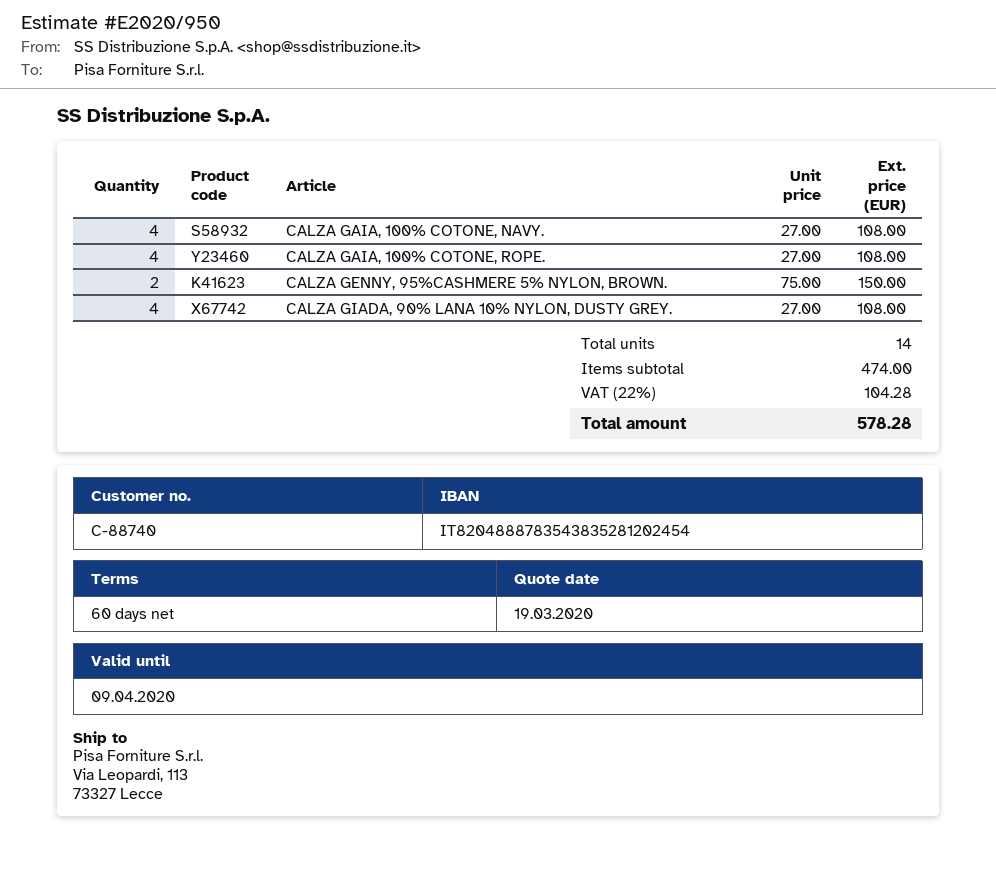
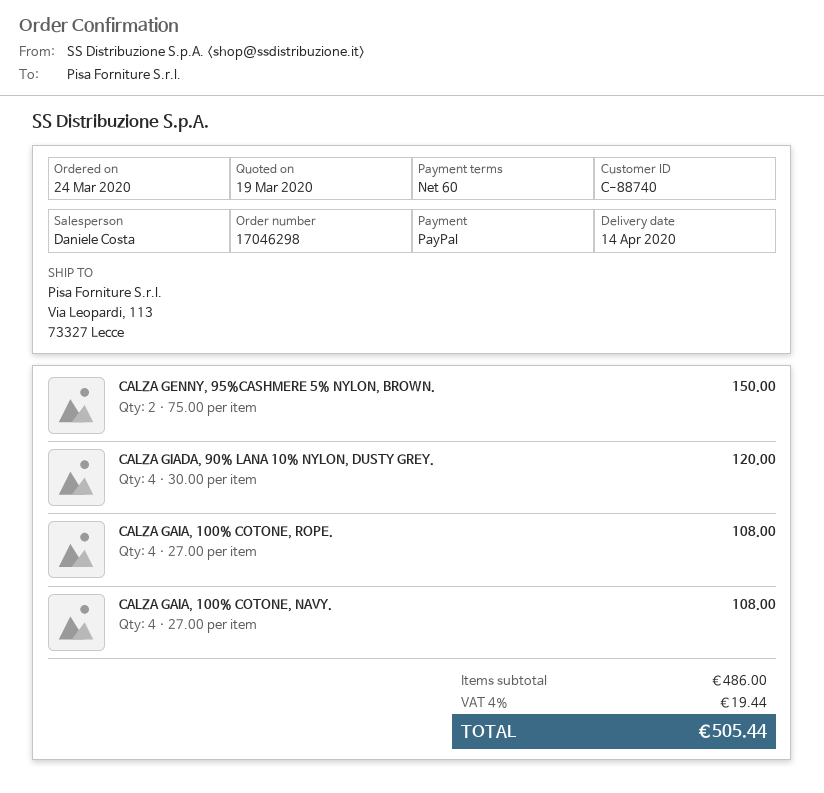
CALZA GIADA, 90% LANA 10% NYLON, DUSTY GREY.: 4 x 27.00 = 108.00 -> 4 x 30.00 = 120.00
subtotal: 474.00 -> 486.00
tax: 22% = 104.28 -> 4% = 19.44
total: 578.28 -> 505.44

